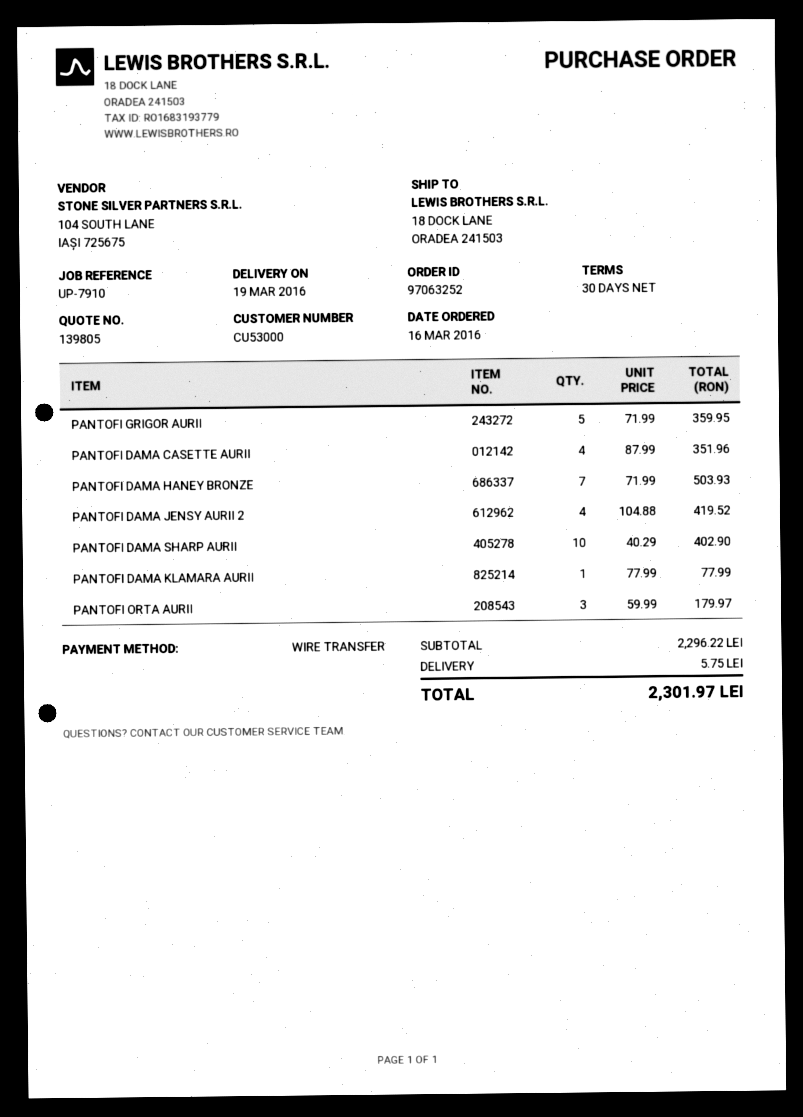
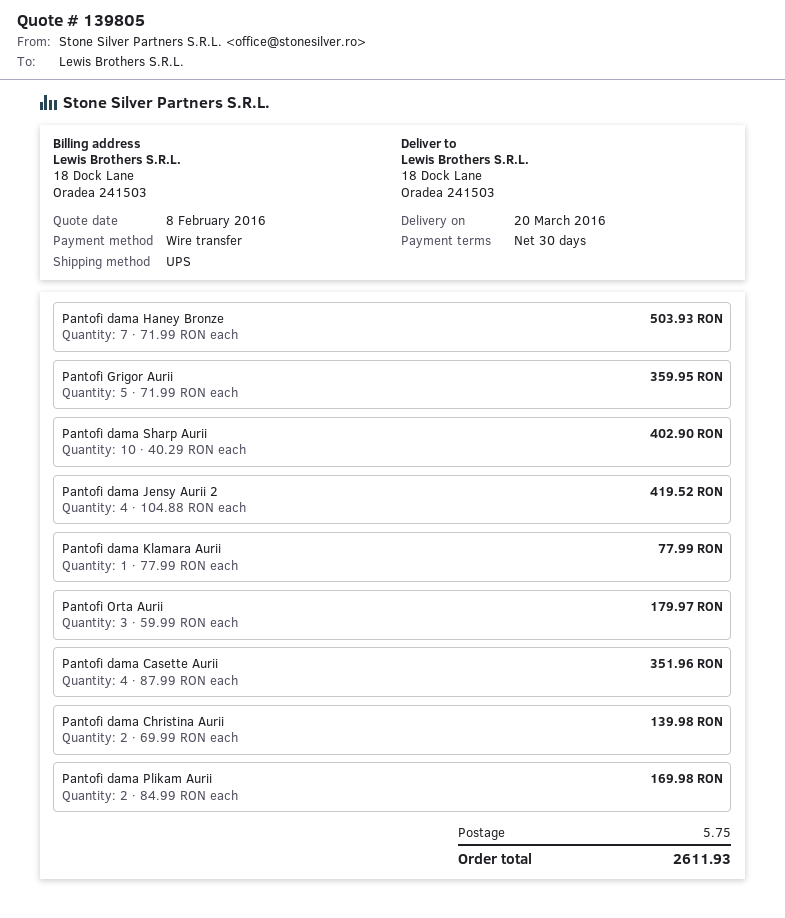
delivery date: 2016-03-19 -> 2016-03-20
Pantofi dama Christina Aurii: none -> 2 x 69.99 = 139.98
Pantofi dama Plikam Aurii: none -> 2 x 84.99 = 169.98
total: 2301.97 -> 2611.93

